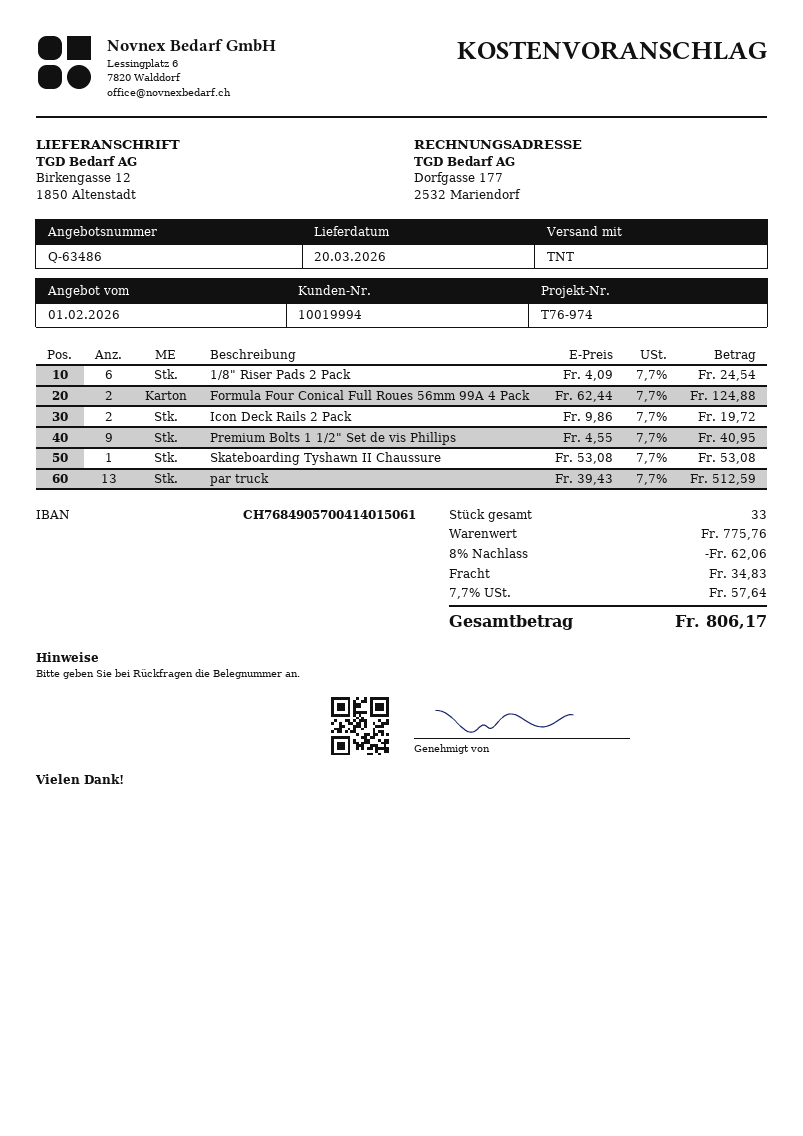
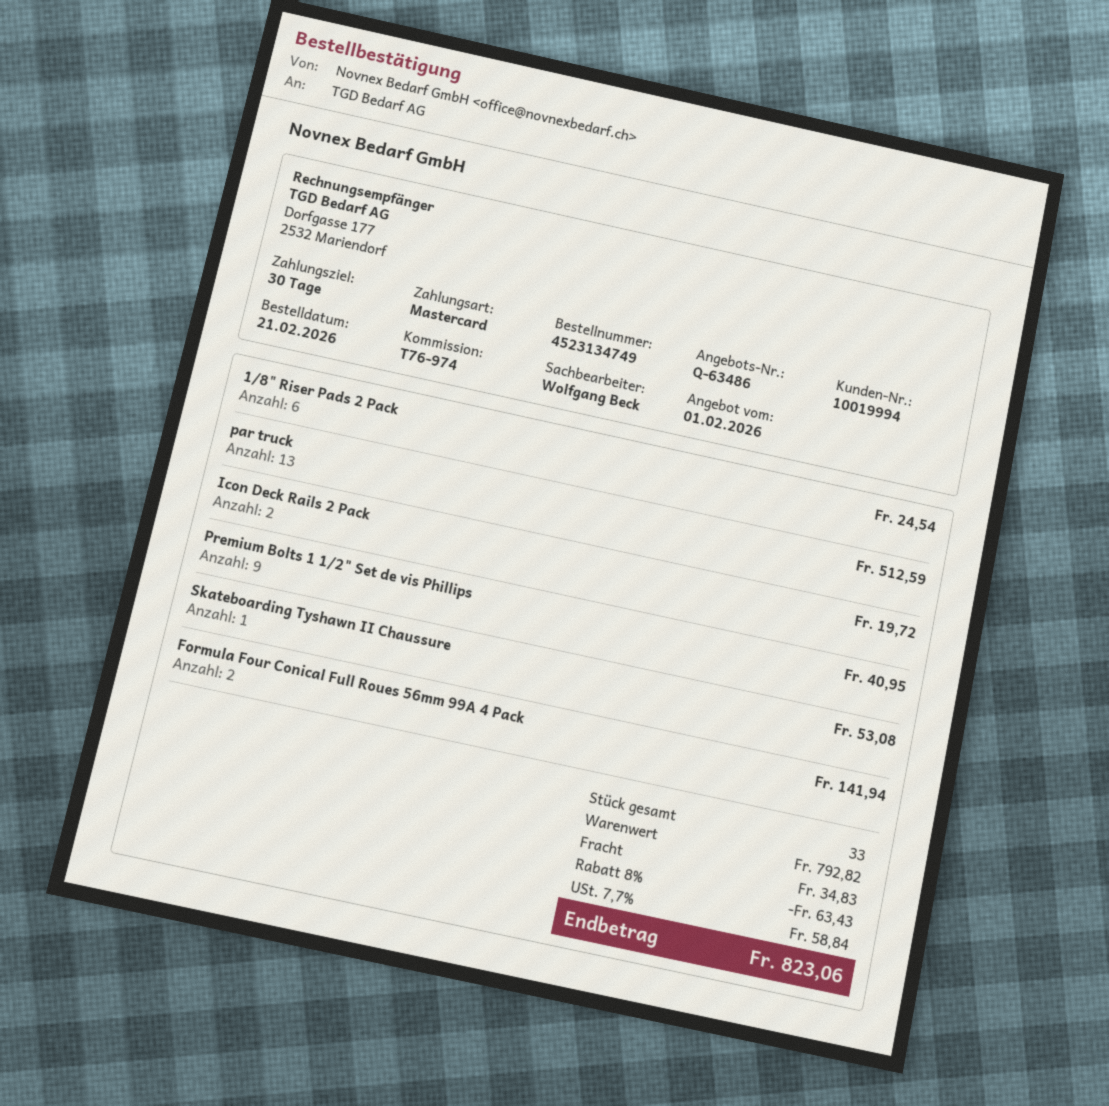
Formula Four Conical Full Roues 56mm 99A 4 Pack: 2 for 124.88 -> 2 for 141.94
subtotal: 775.76 -> 792.82
discount: 8% = 62.06 -> 8% = 63.43
tax: 7.7% = 57.64 -> 7.7% = 58.84
total: 806.17 -> 823.06

